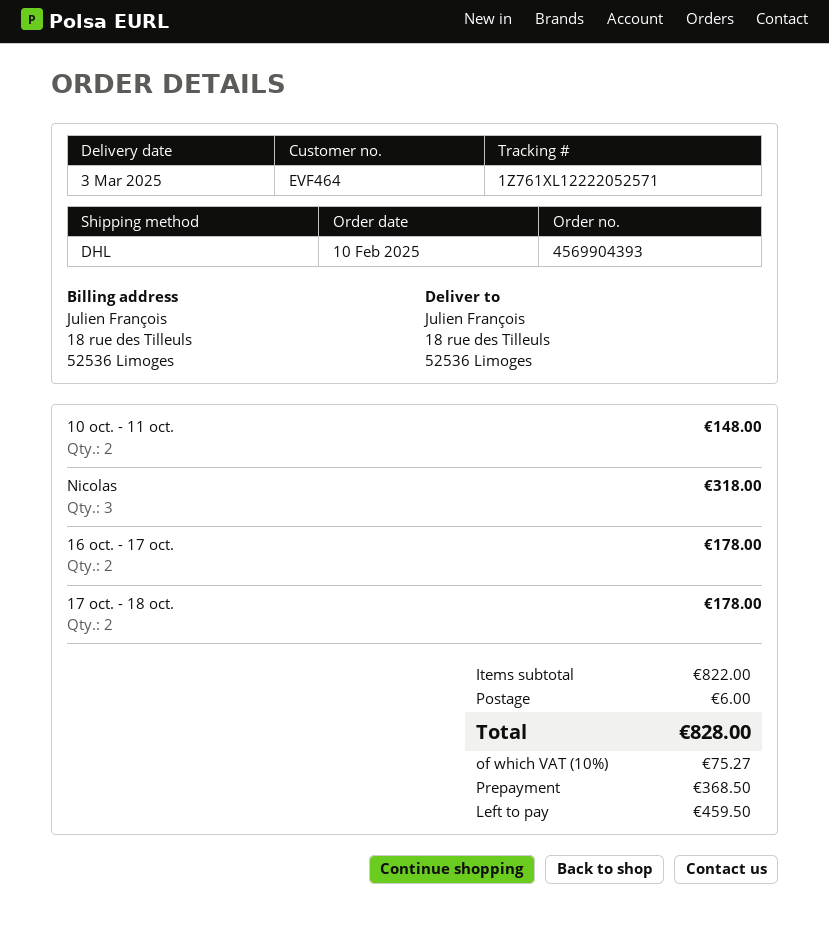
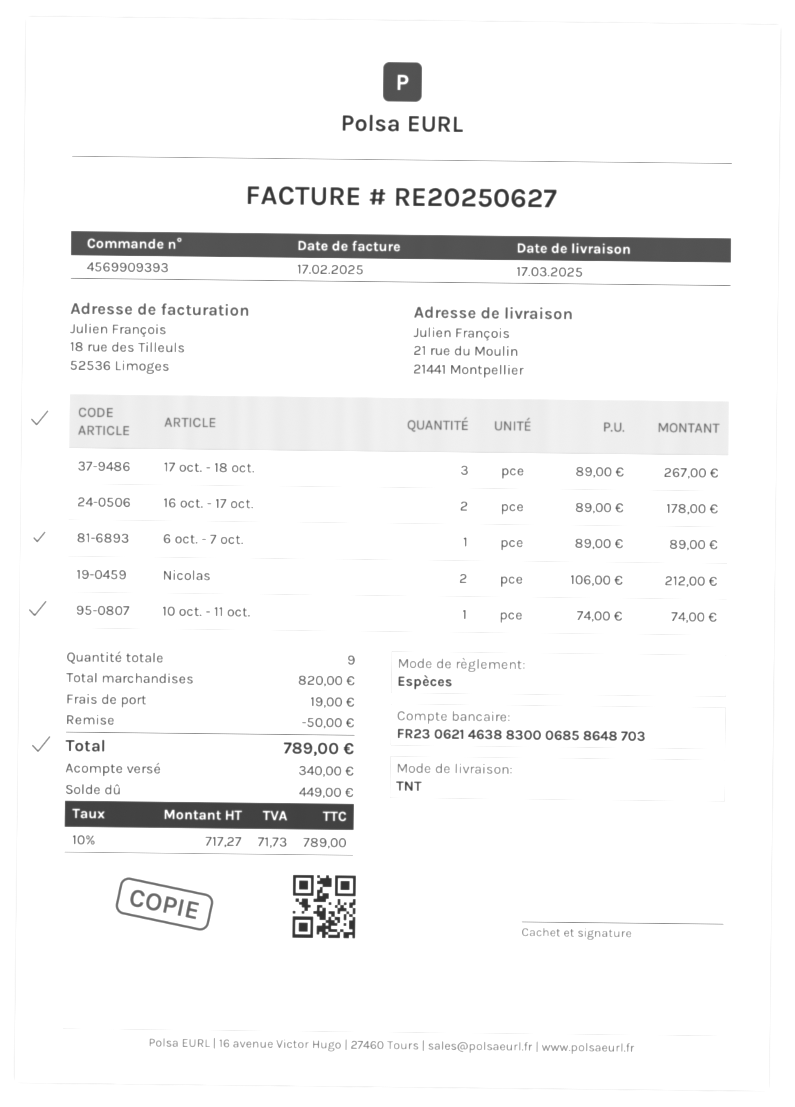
order number: 4569904393 -> 4569909393
delivery date: 2025-03-03 -> 2025-03-17
shipping method: DHL -> TNT
ship to: 18 rue des Tilleuls, 52536 Limoges -> 21 rue du Moulin, 21441 Montpellier
10 oct. - 11 oct.: 2 for 148.00 -> 1 for 74.00
Nicolas: 3 for 318.00 -> 2 for 212.00
17 oct. - 18 oct.: 2 for 178.00 -> 3 for 267.00
6 oct. - 7 oct.: none -> 1 for 89.00
subtotal: 822.00 -> 820.00
discount: none -> 50.00
shipping: 6.00 -> 19.00
tax: 10% = 75.27 -> 10% = 71.73
total: 828.00 -> 789.00
deposit: 368.50 -> 340.00
balance: 459.50 -> 449.00

